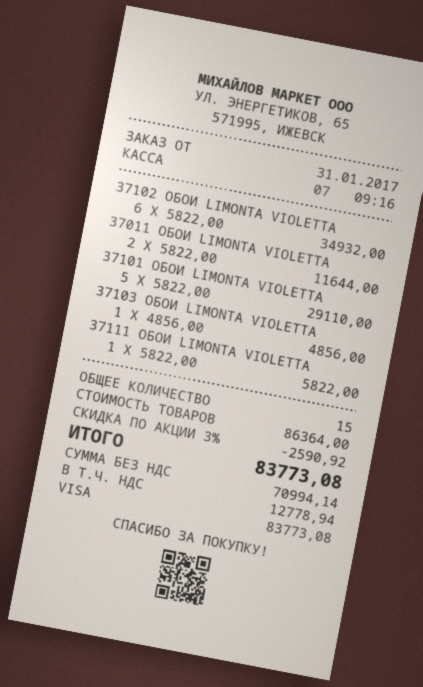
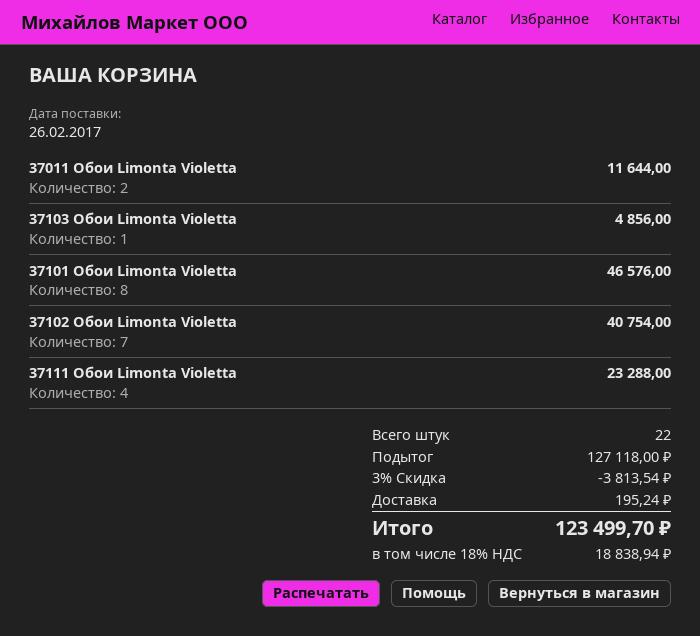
37102 ОБОИ LIMONTA VIOLETTA: 6 for 34932.00 -> 7 for 40754.00
37101 ОБОИ LIMONTA VIOLETTA: 5 for 29110.00 -> 8 for 46576.00
37111 ОБОИ LIMONTA VIOLETTA: 1 for 5822.00 -> 4 for 23288.00
total quantity: 15 -> 22
subtotal: 86364.00 -> 127118.00
discount: 3% = 2590.92 -> 3% = 3813.54
shipping: none -> 195.24
tax: 12778.94 -> 18838.94
total: 83773.08 -> 123499.70

